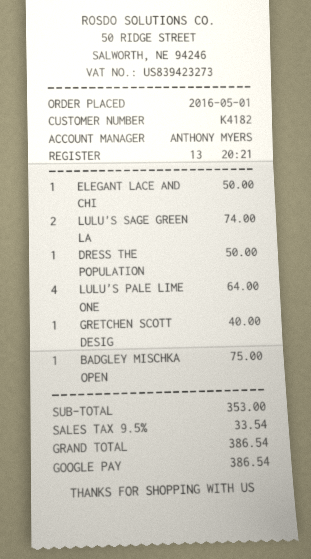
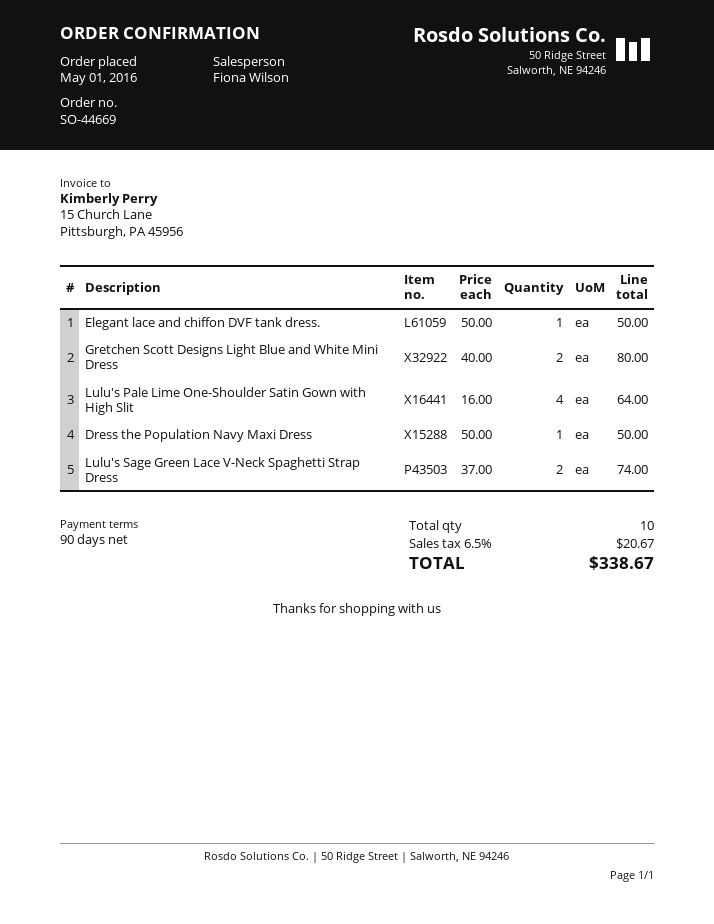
sales rep: ANTHONY MYERS -> Fiona Wilson
GRETCHEN SCOTT DESIG: 1 for 40.00 -> 2 for 80.00
BADGLEY MISCHKA OPEN: 1 for 75.00 -> none
tax: 9.5% = 33.54 -> 6.5% = 20.67
total: 386.54 -> 338.67

